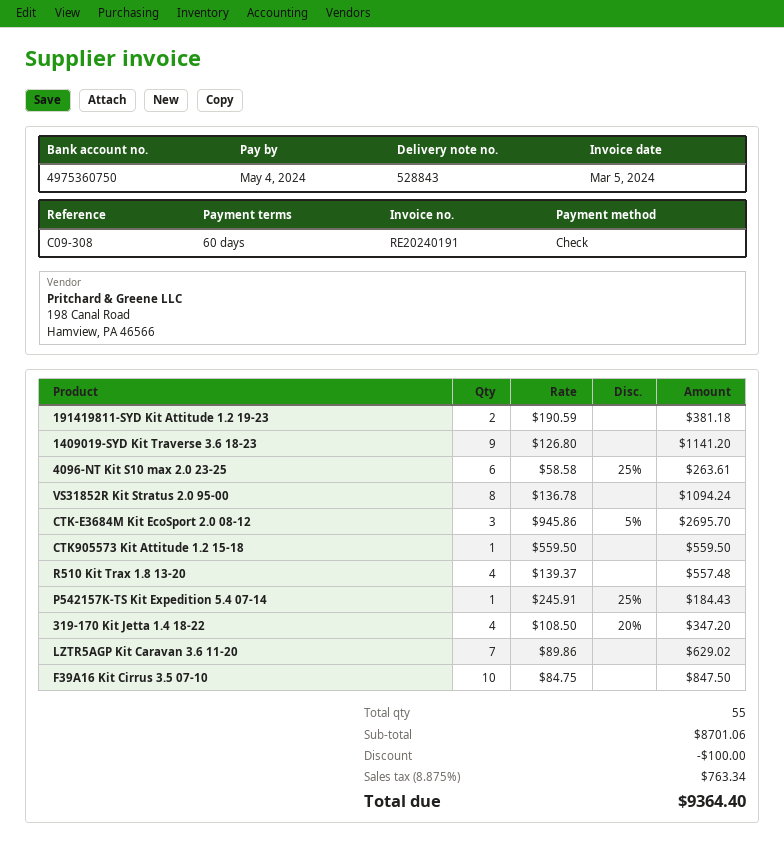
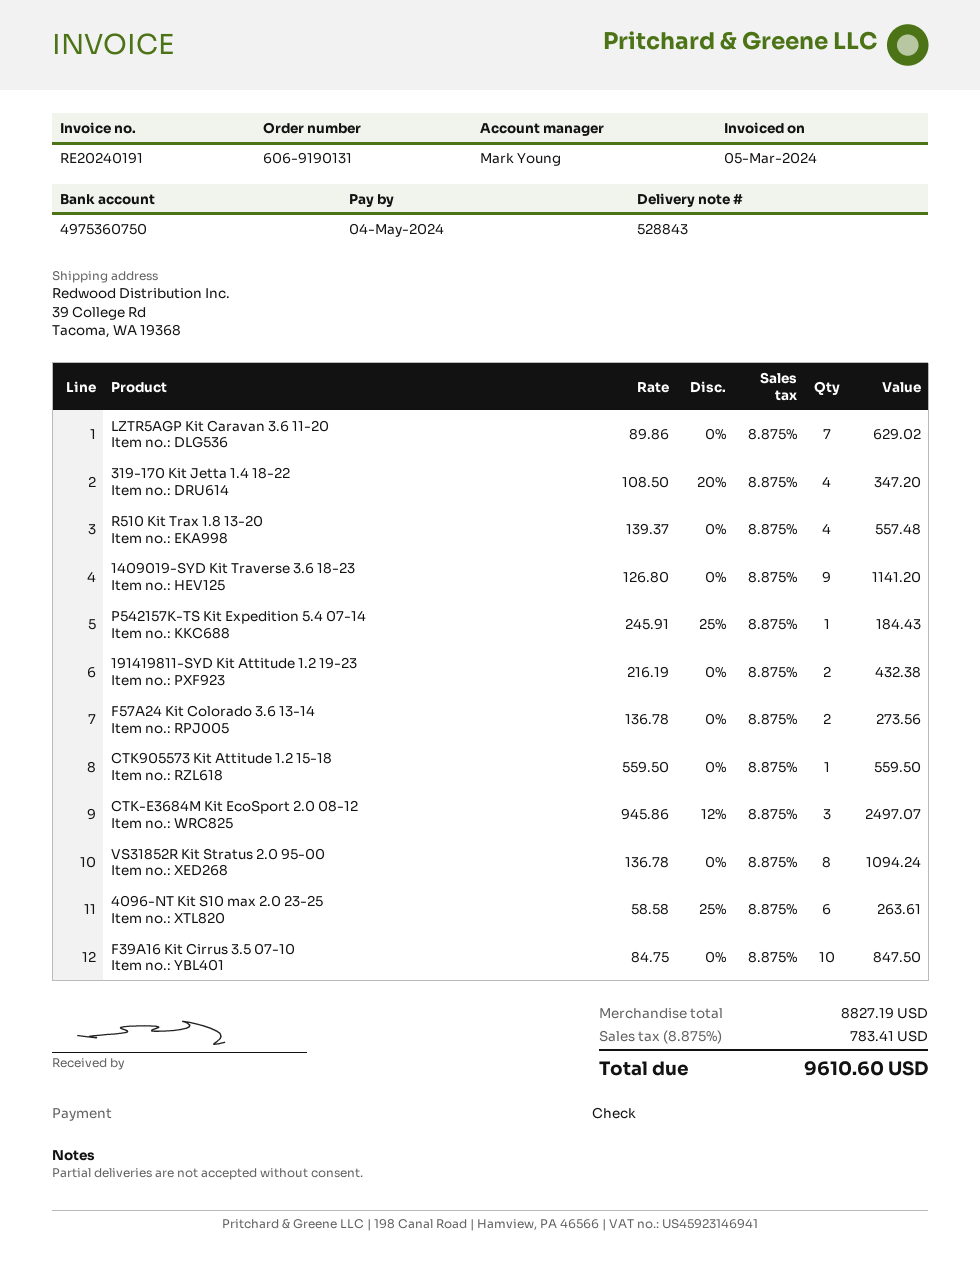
191419811-SYD Kit Attitude 1.2 19-23: 2 x 190.59 = 381.18 -> 2 x 216.19 = 432.38
CTK-E3684M Kit EcoSport 2.0 08-12: 3 x 945.86 - 5% = 2695.70 -> 3 x 945.86 - 12% = 2497.07
F57A24 Kit Colorado 3.6 13-14: none -> 2 x 136.78 = 273.56
subtotal: 8701.06 -> 8827.19
discount: 100.00 -> none
tax: 8.875% = 763.34 -> 8.875% = 783.41
total: 9364.40 -> 9610.60

